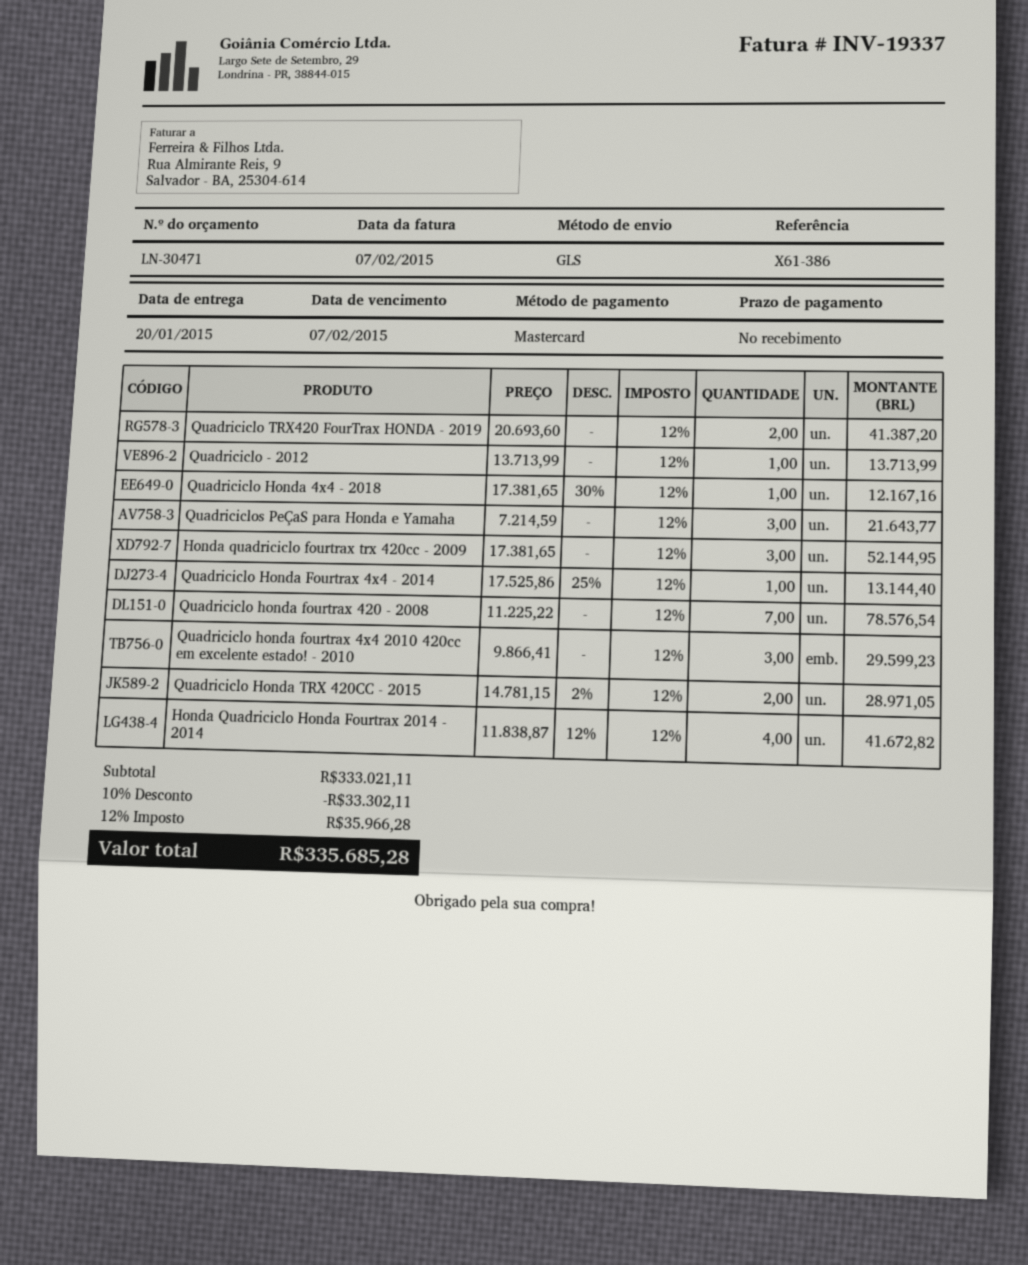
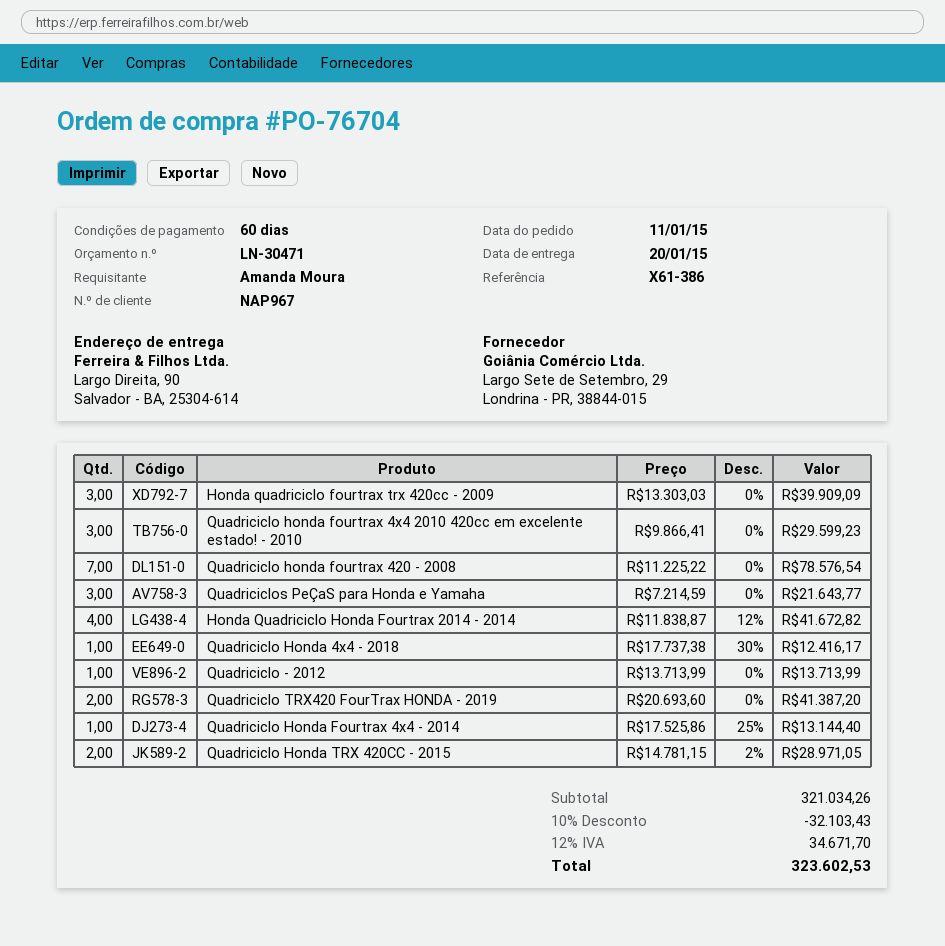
payment terms: on receipt -> 60 days
Quadriciclo Honda 4x4 - 2018: 1 x 17381.65 - 30% = 12167.16 -> 1 x 17737.38 - 30% = 12416.17
Honda quadriciclo fourtrax trx 420cc - 2009: 3 x 17381.65 = 52144.95 -> 3 x 13303.03 = 39909.09
subtotal: 333021.11 -> 321034.26
discount: 10% = 33302.11 -> 10% = 32103.43
tax: 12% = 35966.28 -> 12% = 34671.70
total: 335685.28 -> 323602.53

